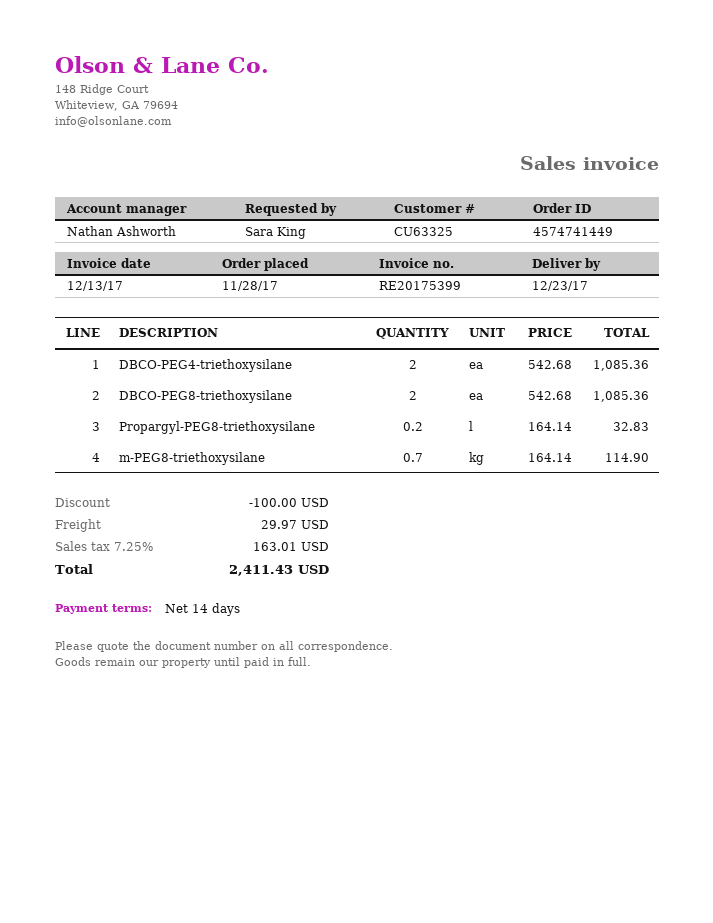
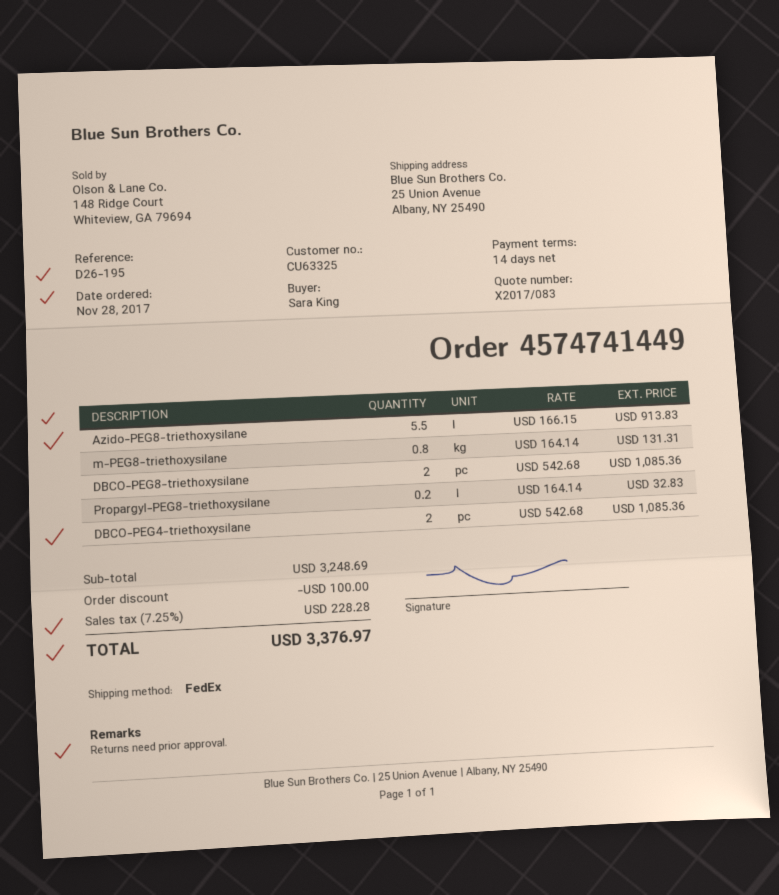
m-PEG8-triethoxysilane: 0.7 x 164.14 = 114.90 -> 0.8 x 164.14 = 131.31
Azido-PEG8-triethoxysilane: none -> 5.5 x 166.15 = 913.83
shipping: 29.97 -> none
tax: 7.25% = 163.01 -> 7.25% = 228.28
total: 2411.43 -> 3376.97

